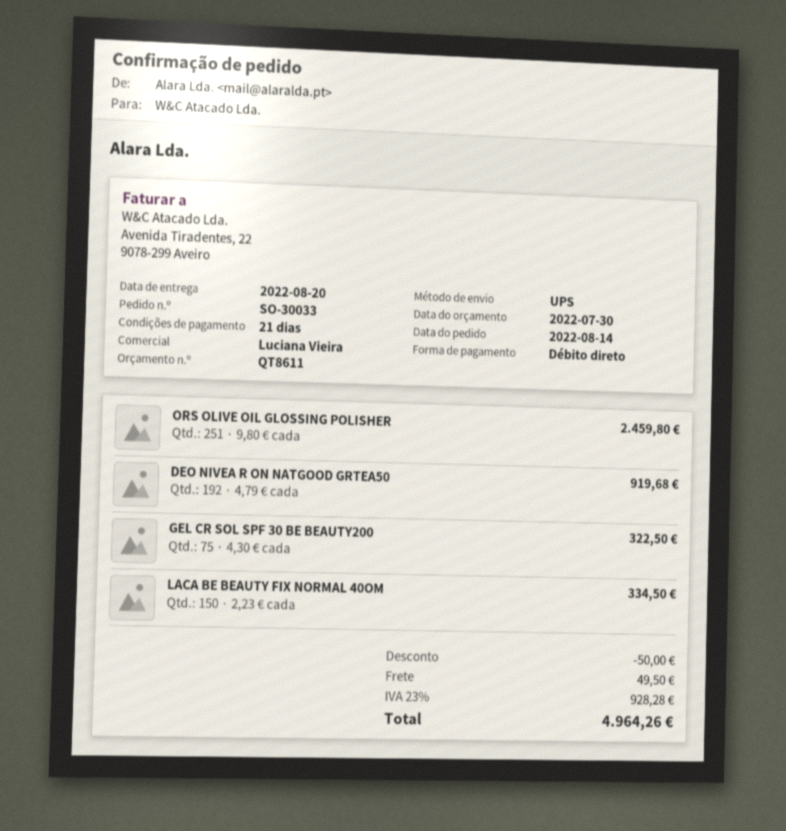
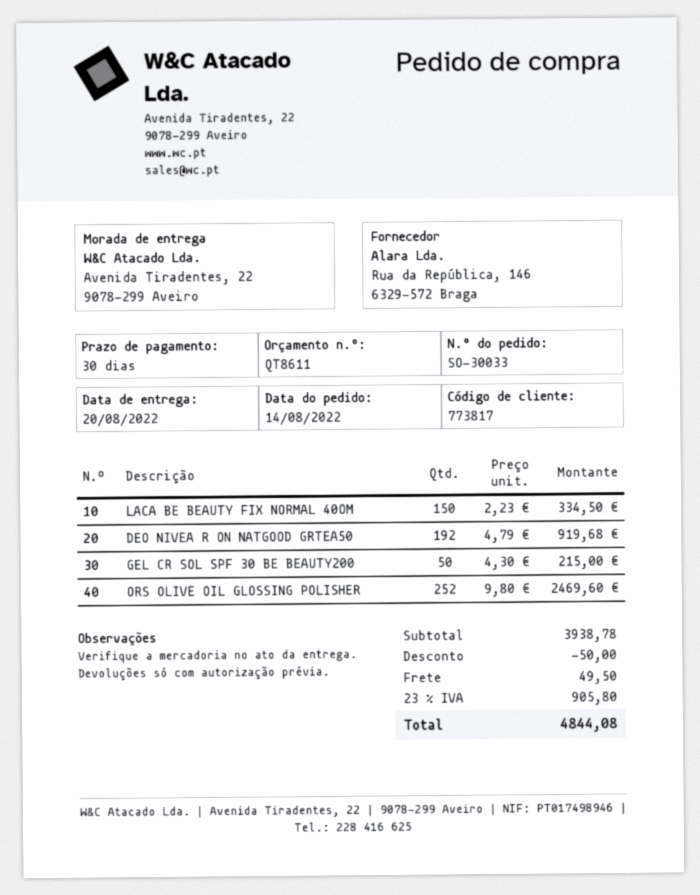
payment terms: 21 days -> 30 days
ORS OLIVE OIL GLOSSING POLISHER: 251 x 9.80 = 2459.80 -> 252 x 9.80 = 2469.60
GEL CR SOL SPF 30 BE BEAUTY200: 75 x 4.30 = 322.50 -> 50 x 4.30 = 215.00
tax: 23% = 928.28 -> 23% = 905.80
total: 4964.26 -> 4844.08

